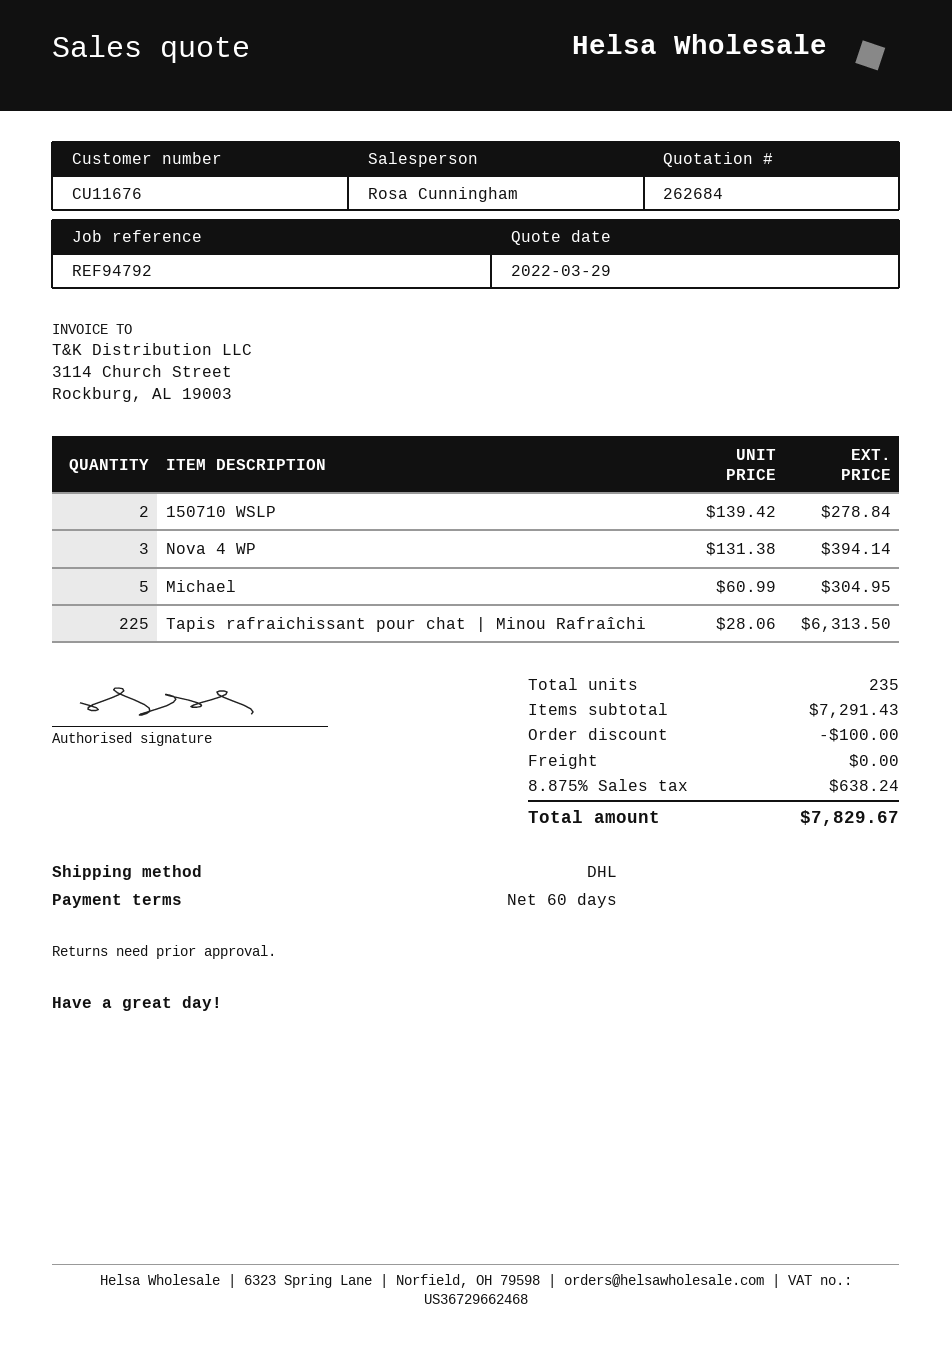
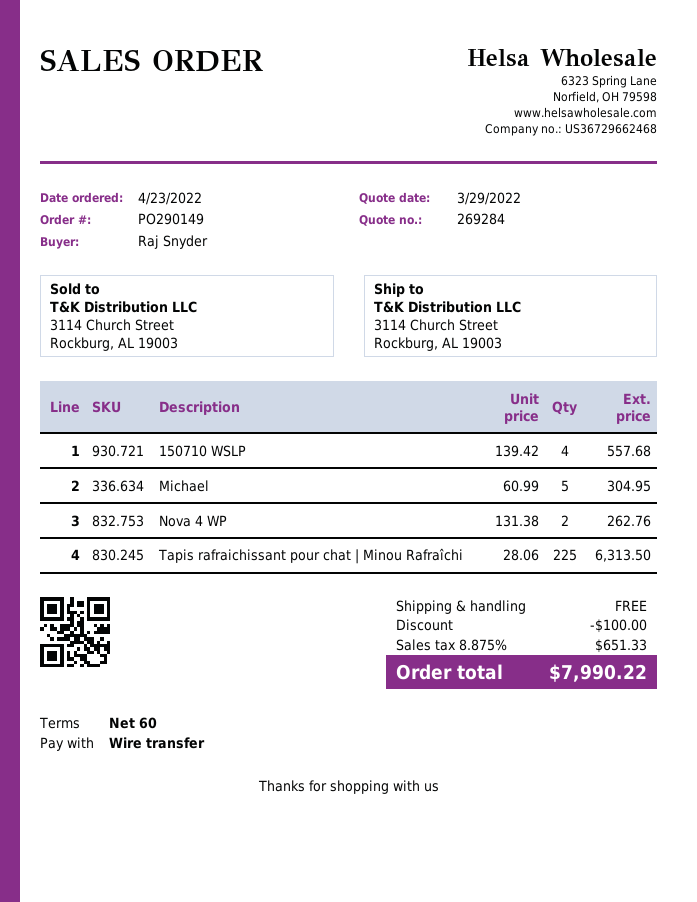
quote number: 262684 -> 269284
150710 WSLP: 2 x 139.42 = 278.84 -> 4 x 139.42 = 557.68
Nova 4 WP: 3 x 131.38 = 394.14 -> 2 x 131.38 = 262.76
tax: 8.875% = 638.24 -> 8.875% = 651.33
total: 7829.67 -> 7990.22

